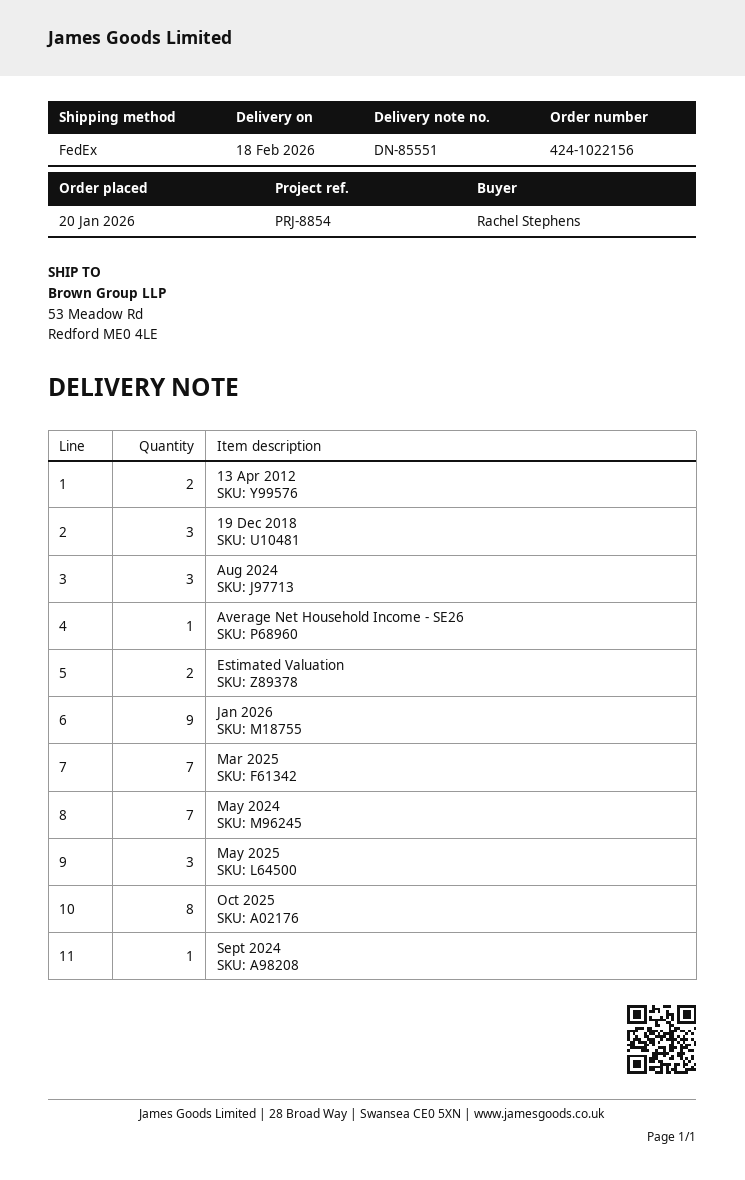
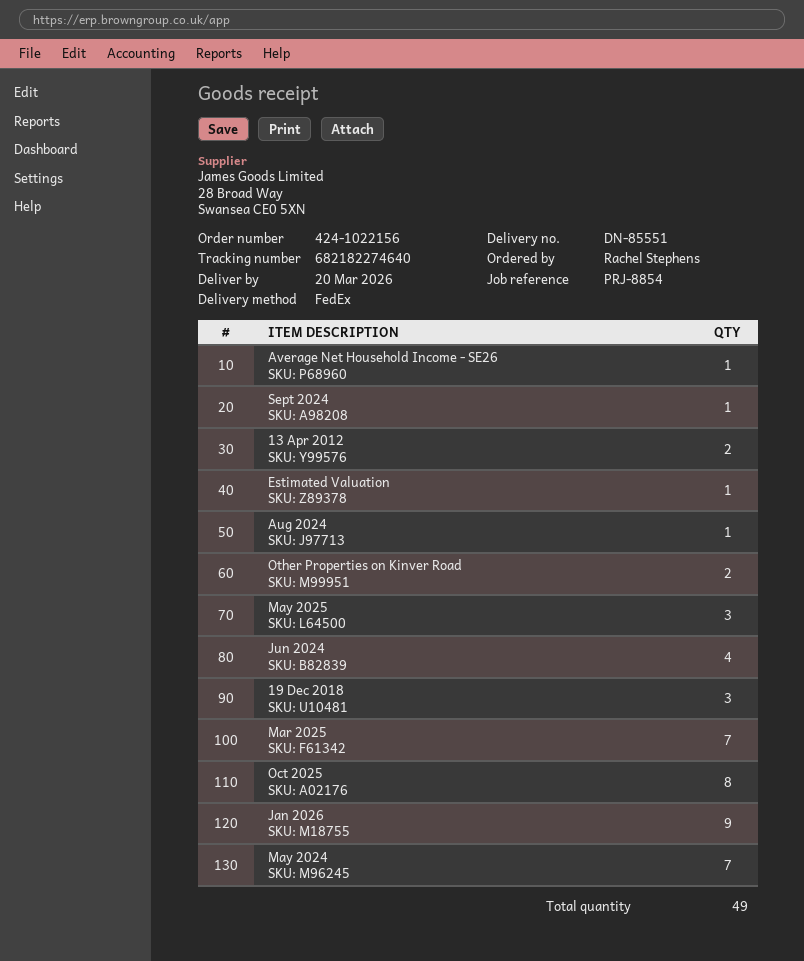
delivery date: 2026-02-18 -> 2026-03-20
Aug 2024: 3 -> 1
Estimated Valuation: 2 -> 1
Other Properties on Kinver Road: none -> 2
Jun 2024: none -> 4

